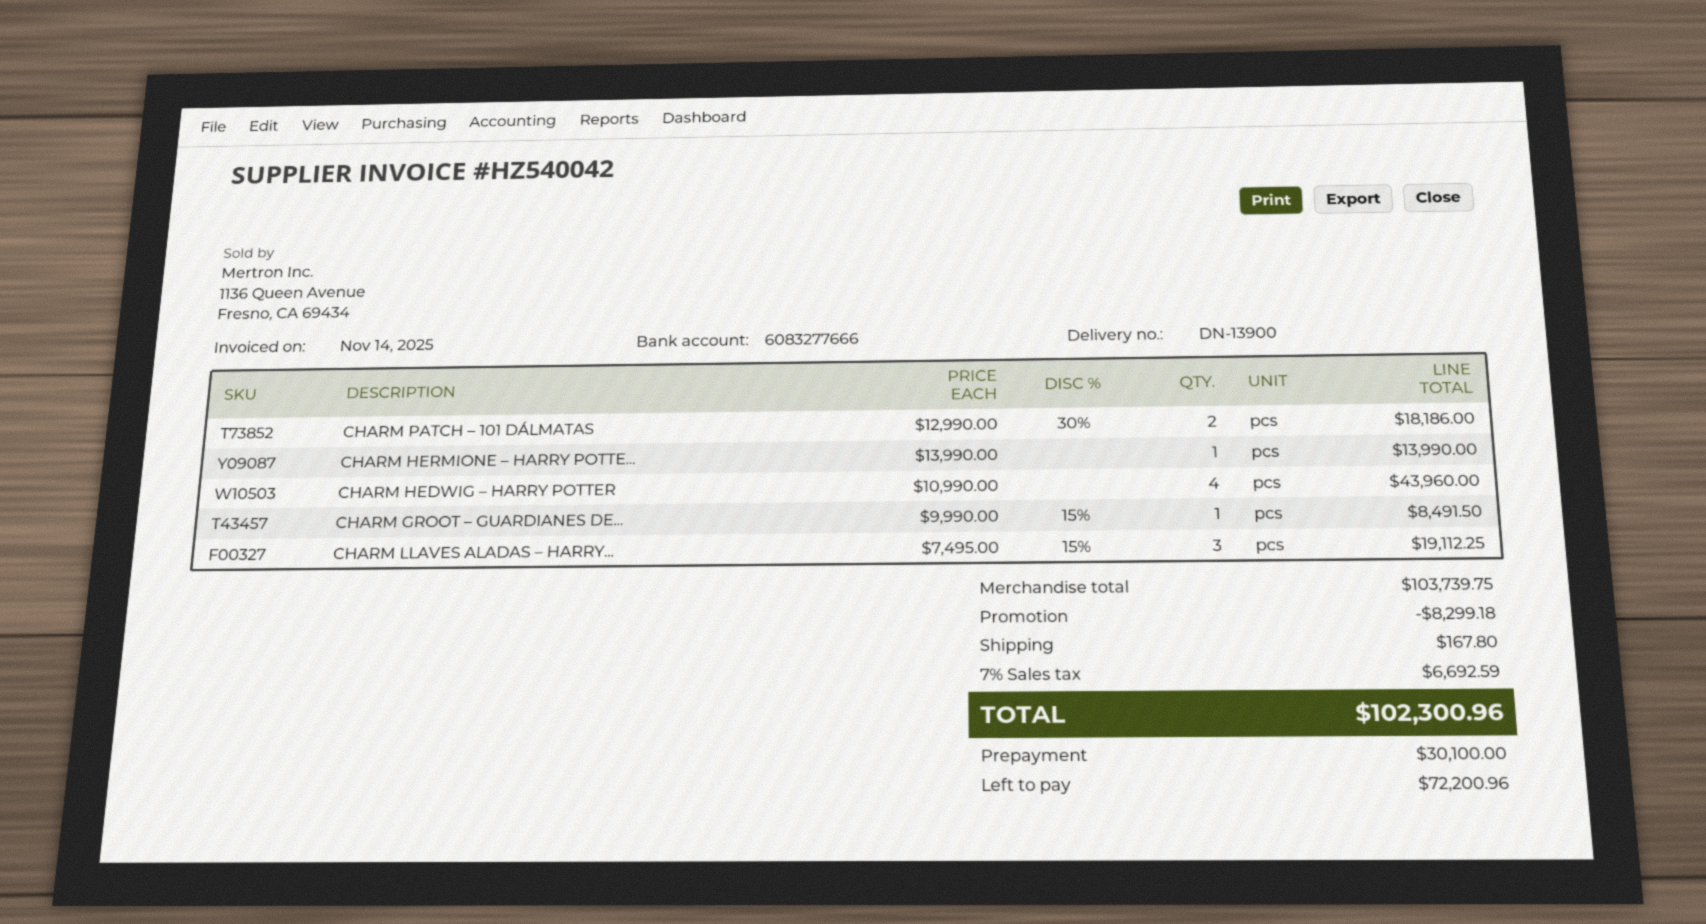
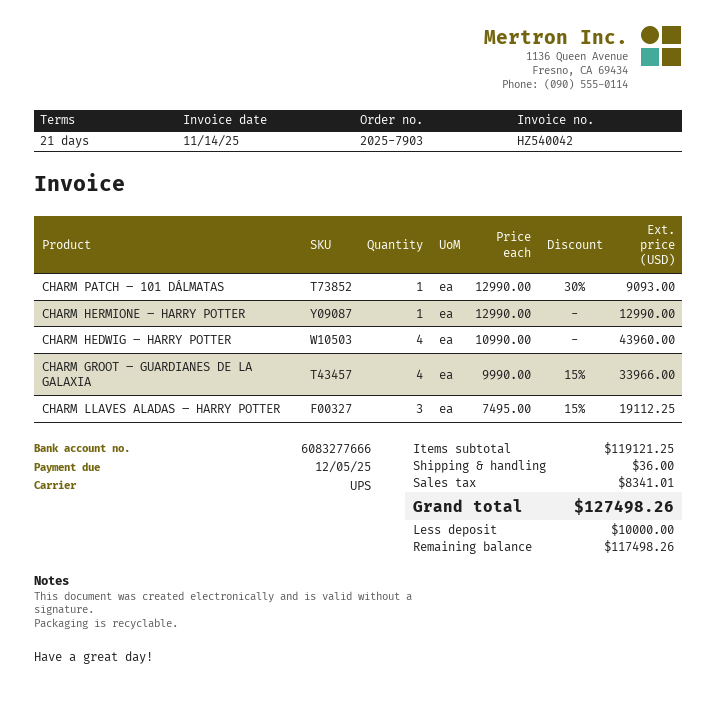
CHARM PATCH – 101 DÁLMATAS: 2 x 12990.00 - 30% = 18186.00 -> 1 x 12990.00 - 30% = 9093.00
CHARM HERMIONE – HARRY POTTE...: 1 x 13990.00 = 13990.00 -> 1 x 12990.00 = 12990.00
CHARM GROOT – GUARDIANES DE...: 1 x 9990.00 - 15% = 8491.50 -> 4 x 9990.00 - 15% = 33966.00
subtotal: 103739.75 -> 119121.25
discount: 8299.18 -> none
shipping: 167.80 -> 36.00
tax: 6692.59 -> 8341.01
total: 102300.96 -> 127498.26
deposit: 30100.00 -> 10000.00
balance: 72200.96 -> 117498.26

